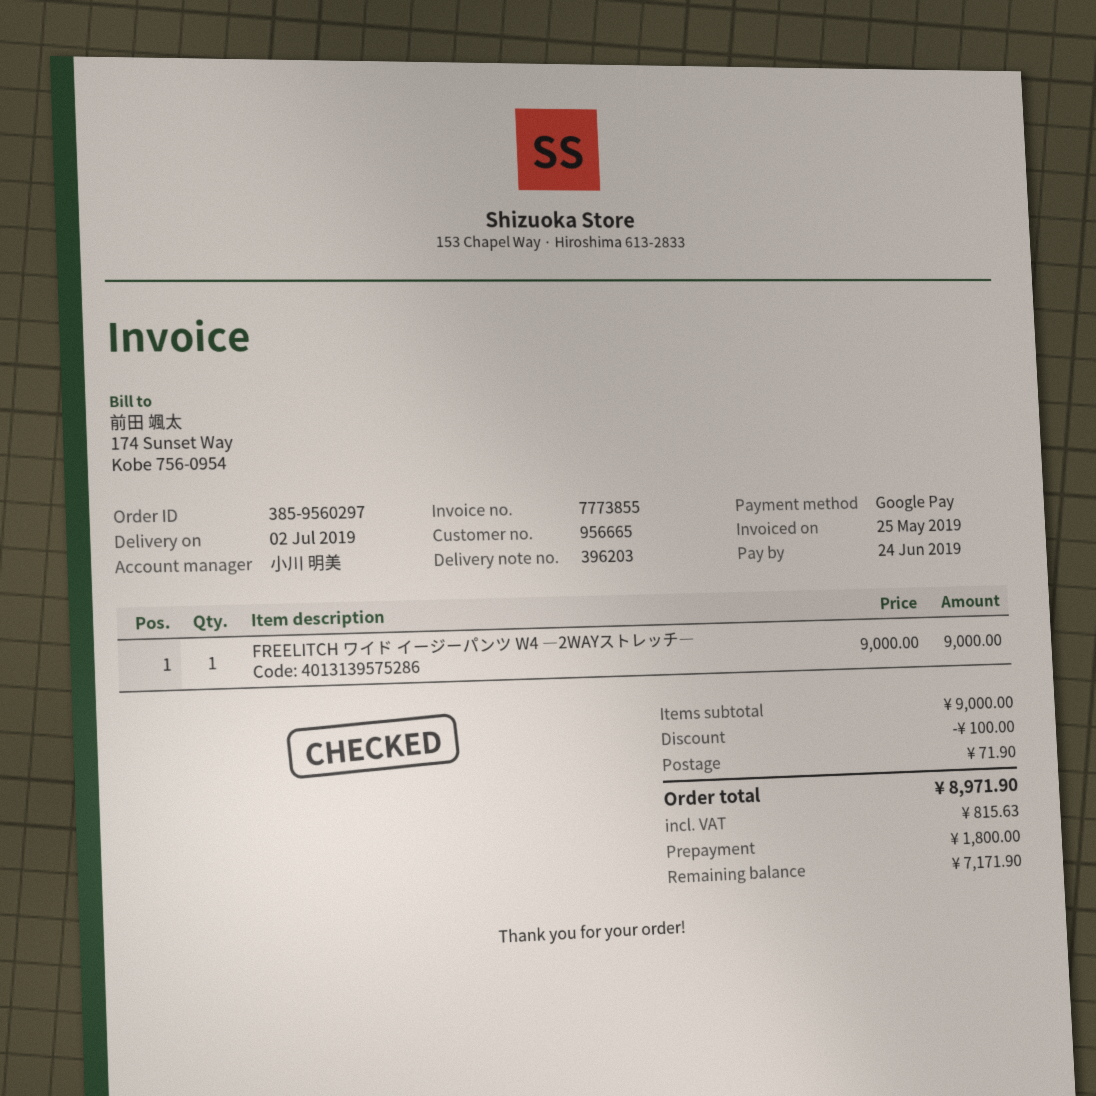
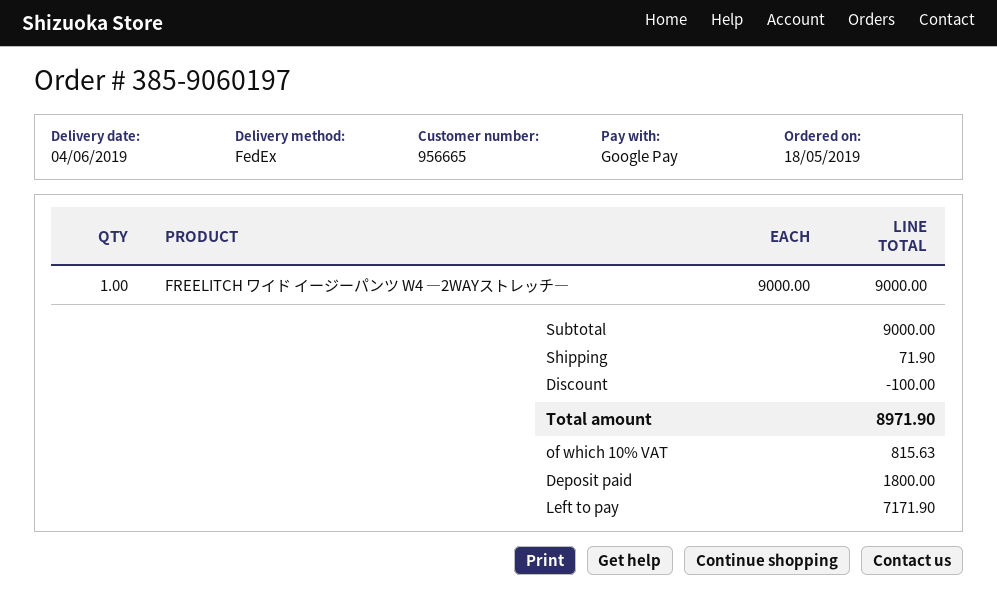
order number: 385-9560297 -> 385-9060197
delivery date: 2019-07-02 -> 2019-06-04

